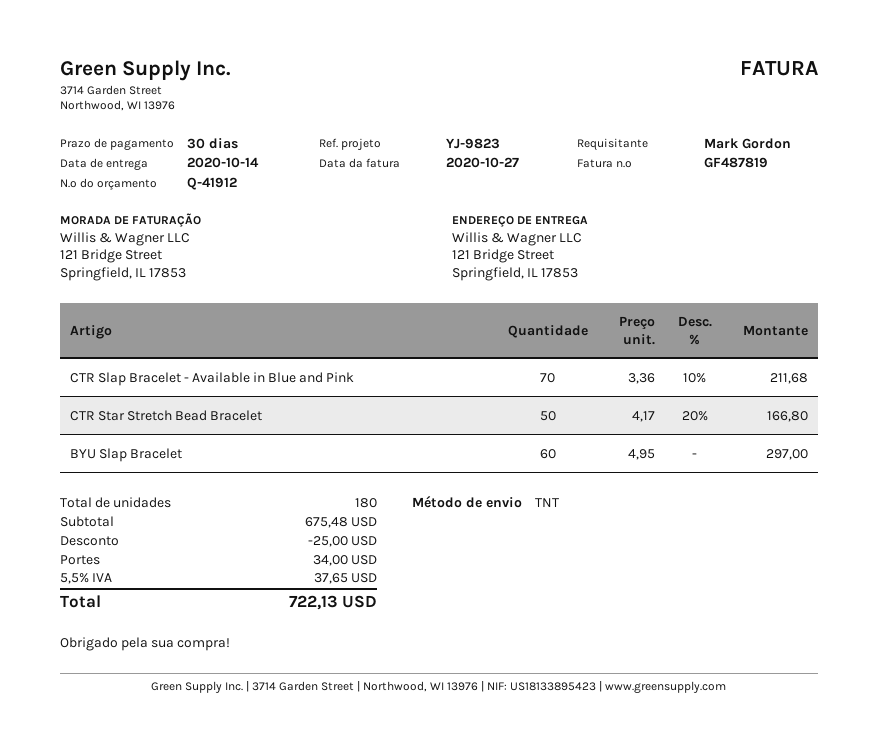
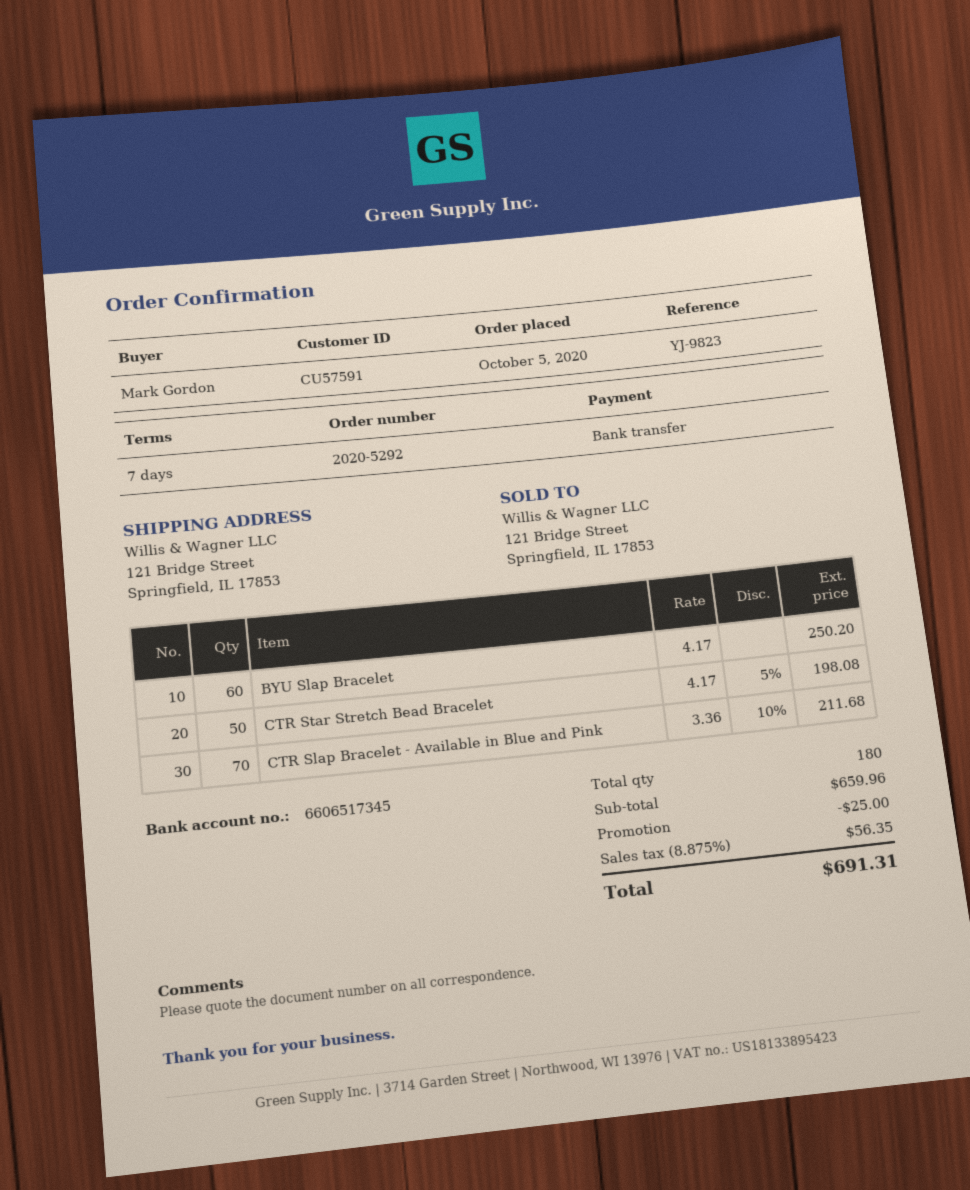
payment terms: 30 days -> 7 days
CTR Star Stretch Bead Bracelet: 50 x 4.17 - 20% = 166.80 -> 50 x 4.17 - 5% = 198.08
BYU Slap Bracelet: 60 x 4.95 = 297.00 -> 60 x 4.17 = 250.20
subtotal: 675.48 -> 659.96
shipping: 34.00 -> none
tax: 5.5% = 37.65 -> 8.875% = 56.35
total: 722.13 -> 691.31

